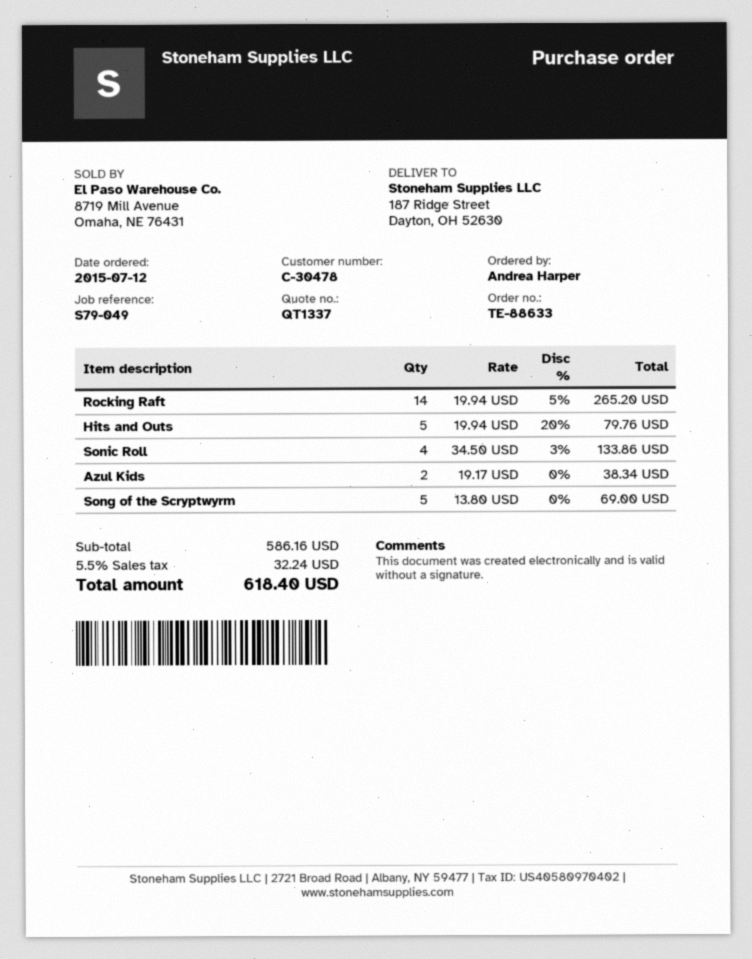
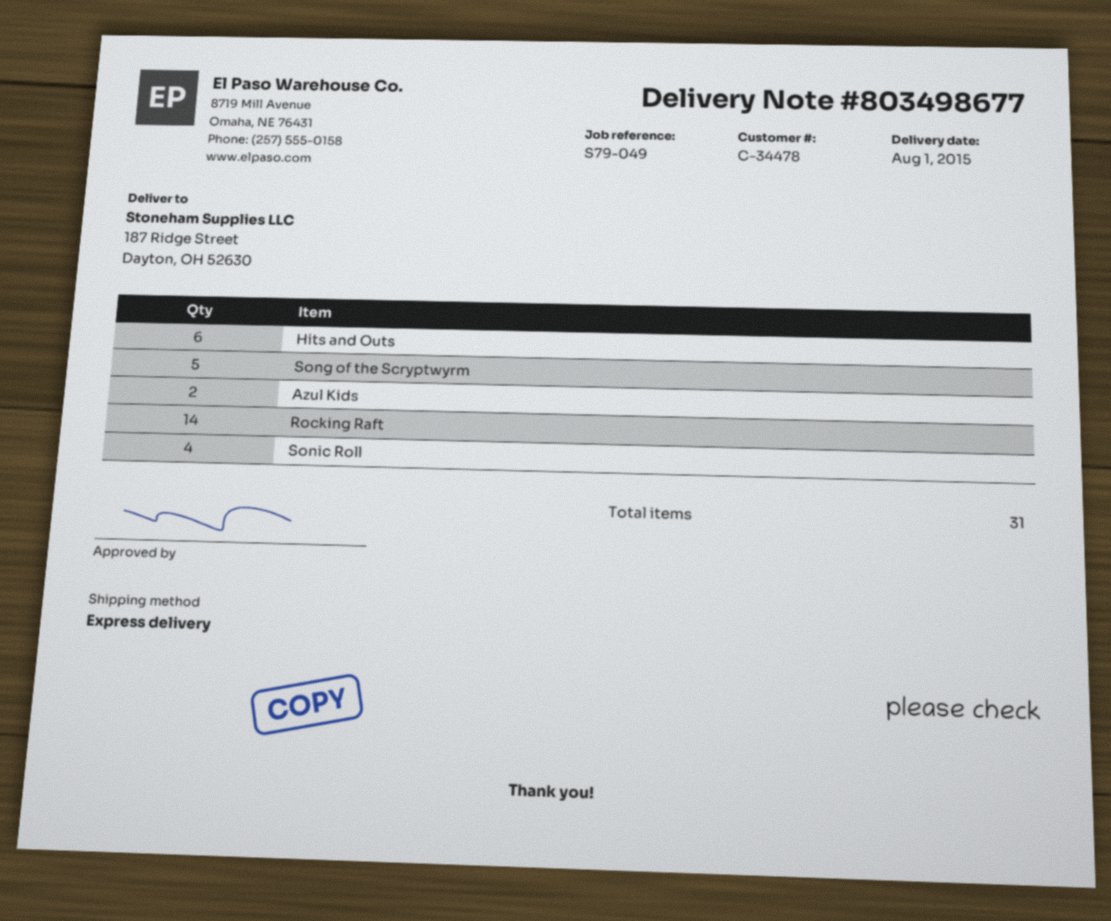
customer number: C-30478 -> C-34478
Hits and Outs: 5 -> 6

